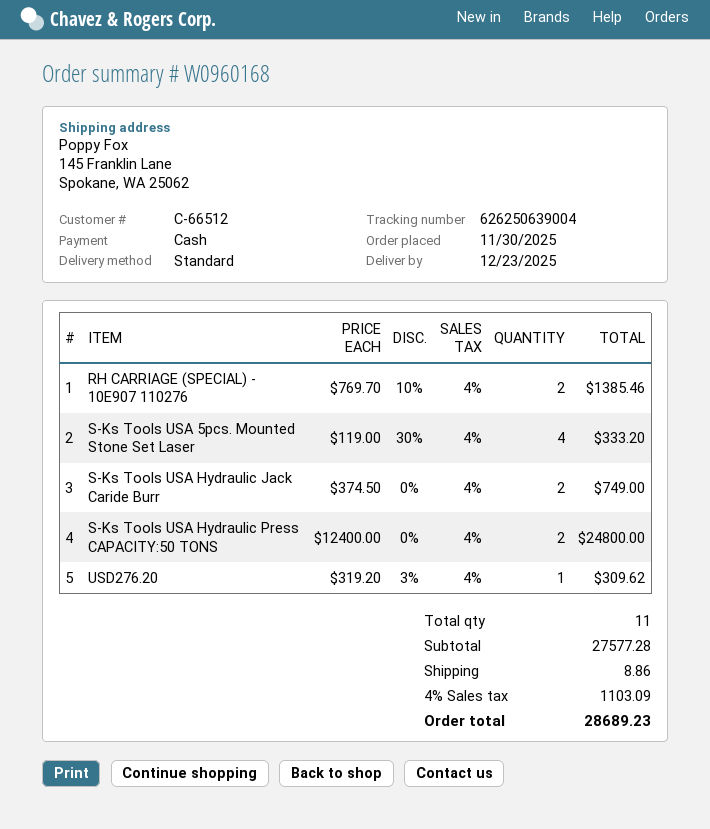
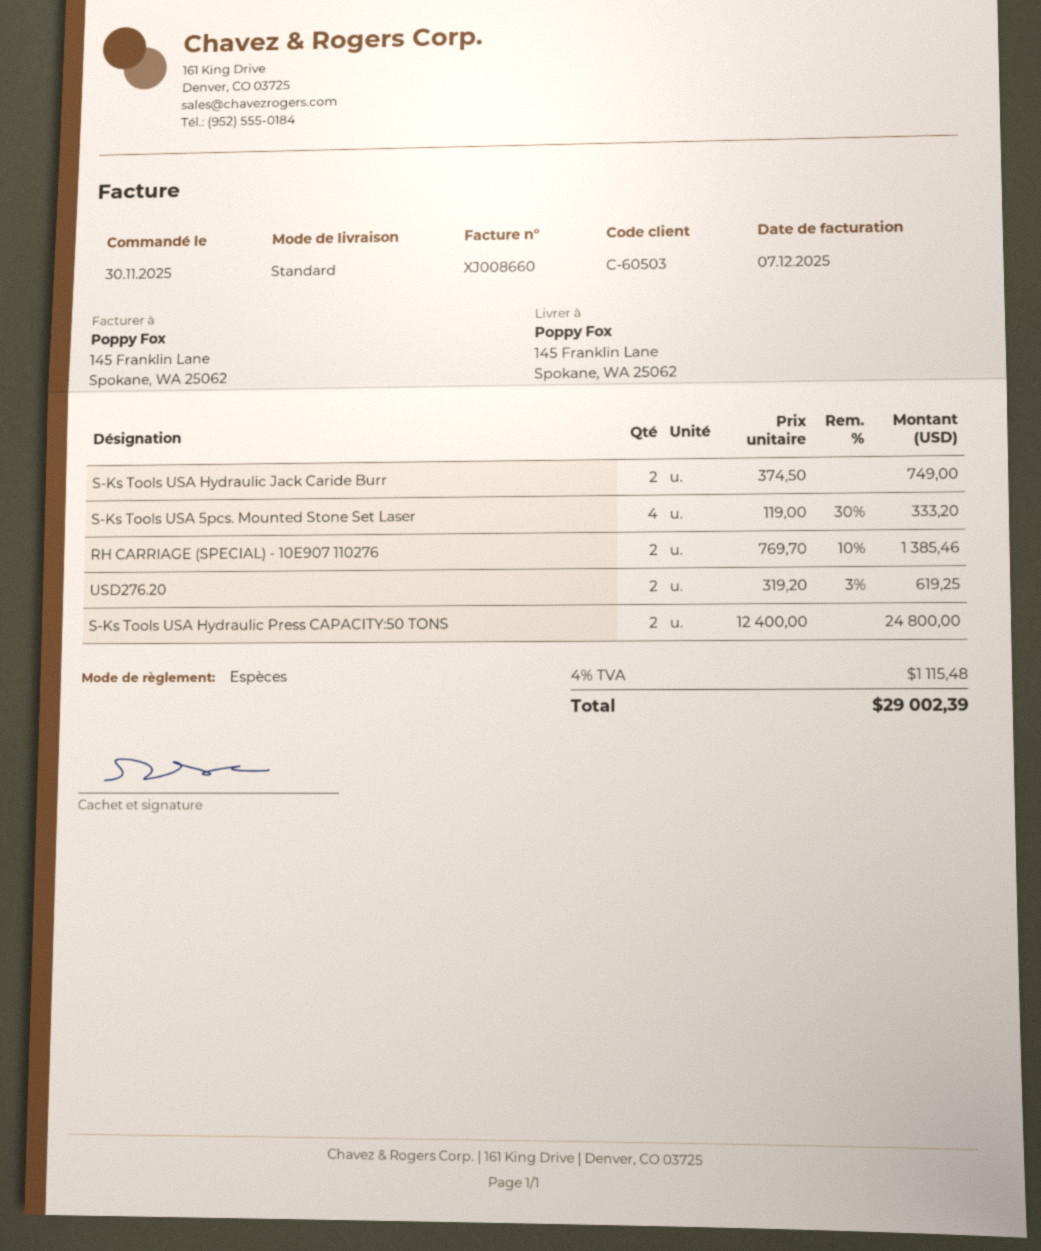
customer number: C-66512 -> C-60503
USD276.20: 1 x 319.20 - 3% = 309.62 -> 2 x 319.20 - 3% = 619.25
shipping: 8.86 -> none
tax: 4% = 1103.09 -> 4% = 1115.48
total: 28689.23 -> 29002.39

